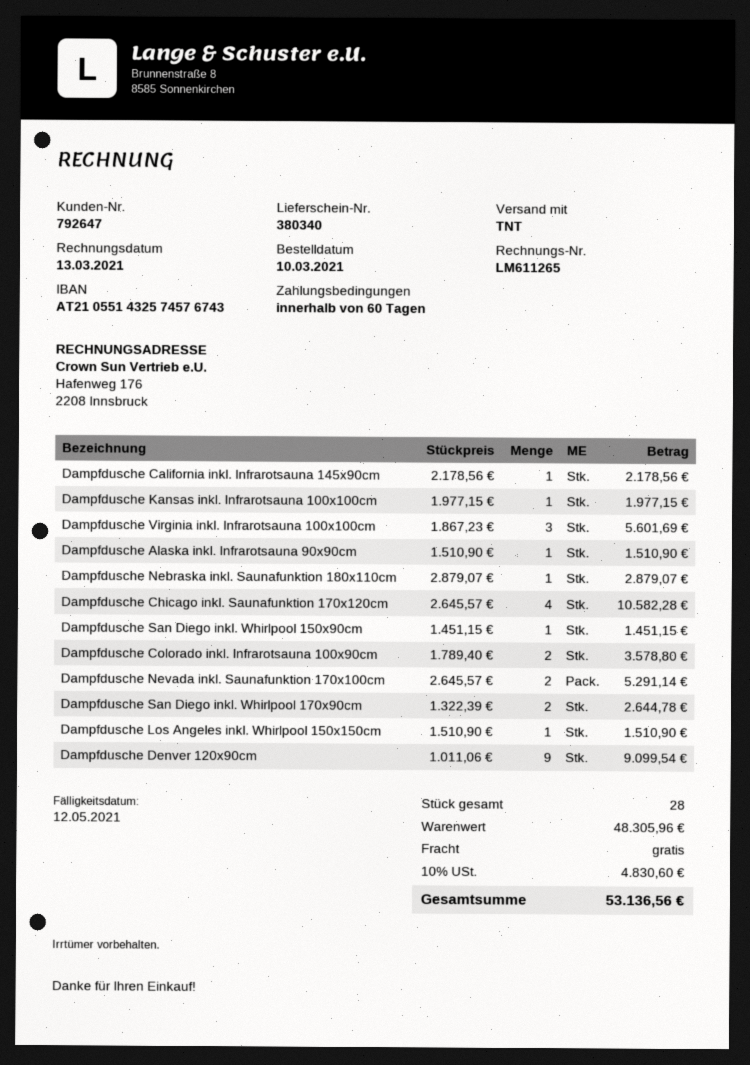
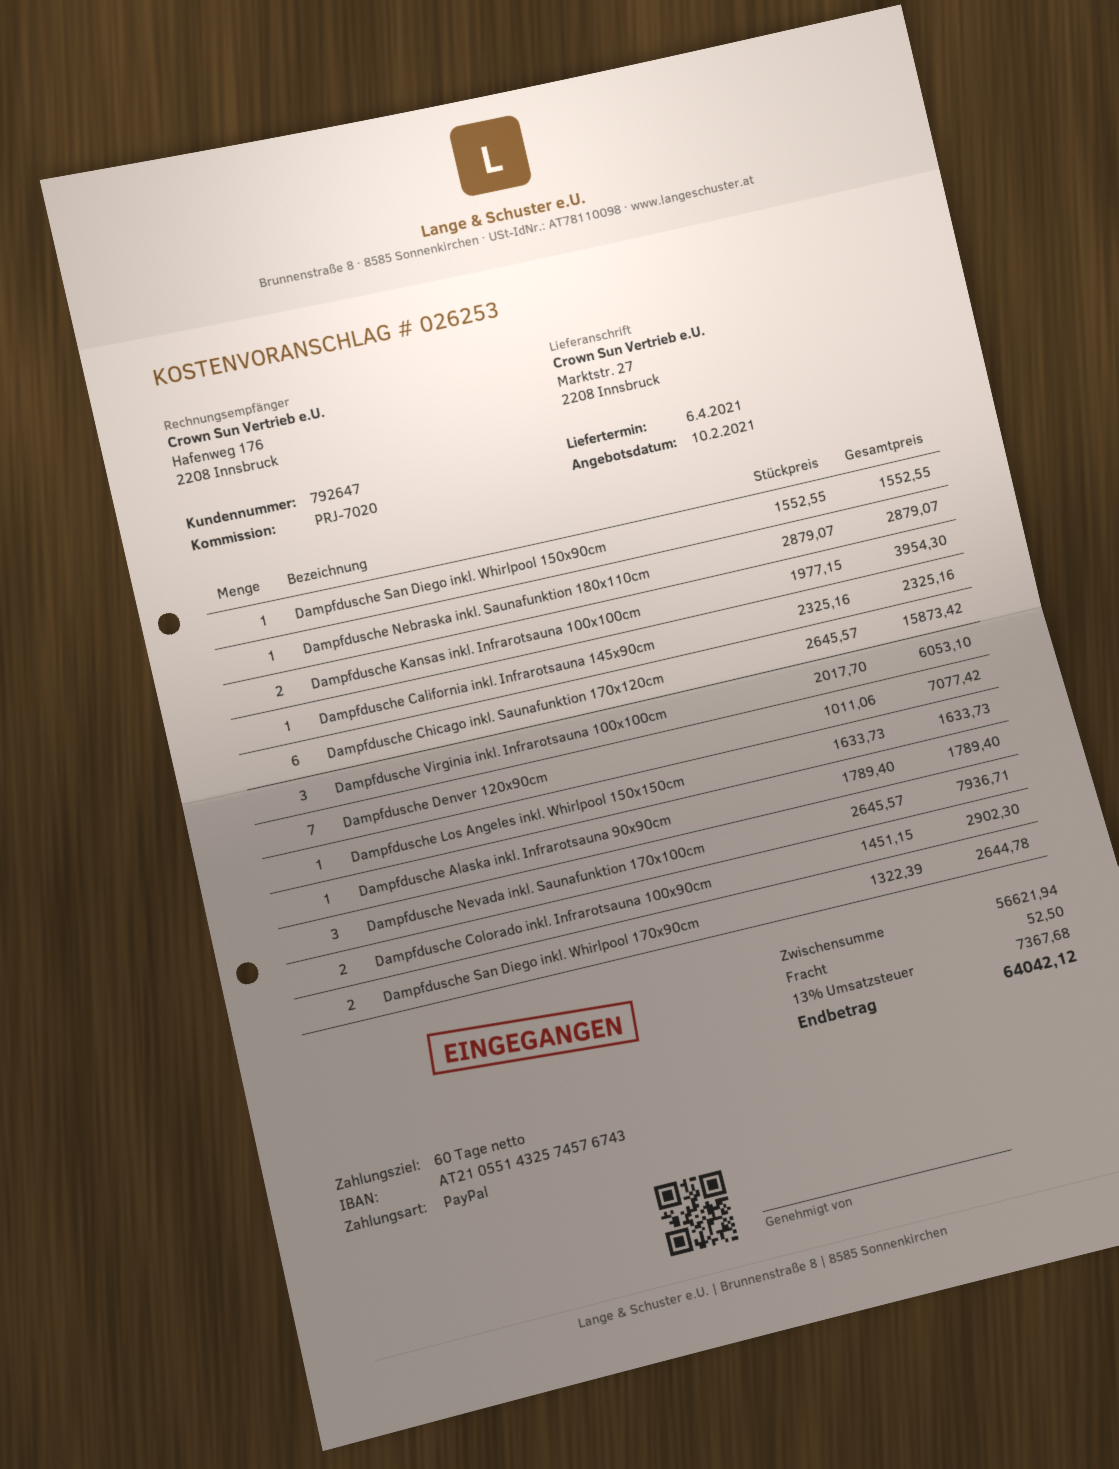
Dampfdusche California inkl. Infrarotsauna 145x90cm: 1 x 2178.56 = 2178.56 -> 1 x 2325.16 = 2325.16
Dampfdusche Kansas inkl. Infrarotsauna 100x100cm: 1 x 1977.15 = 1977.15 -> 2 x 1977.15 = 3954.30
Dampfdusche Virginia inkl. Infrarotsauna 100x100cm: 3 x 1867.23 = 5601.69 -> 3 x 2017.70 = 6053.10
Dampfdusche Alaska inkl. Infrarotsauna 90x90cm: 1 x 1510.90 = 1510.90 -> 1 x 1789.40 = 1789.40
Dampfdusche Chicago inkl. Saunafunktion 170x120cm: 4 x 2645.57 = 10582.28 -> 6 x 2645.57 = 15873.42
Dampfdusche San Diego inkl. Whirlpool 150x90cm: 1 x 1451.15 = 1451.15 -> 1 x 1552.55 = 1552.55
Dampfdusche Colorado inkl. Infrarotsauna 100x90cm: 2 x 1789.40 = 3578.80 -> 2 x 1451.15 = 2902.30
Dampfdusche Nevada inkl. Saunafunktion 170x100cm: 2 x 2645.57 = 5291.14 -> 3 x 2645.57 = 7936.71
Dampfdusche Los Angeles inkl. Whirlpool 150x150cm: 1 x 1510.90 = 1510.90 -> 1 x 1633.73 = 1633.73
Dampfdusche Denver 120x90cm: 9 x 1011.06 = 9099.54 -> 7 x 1011.06 = 7077.42
subtotal: 48305.96 -> 56621.94
shipping: 0.00 -> 52.50
tax: 10% = 4830.60 -> 13% = 7367.68
total: 53136.56 -> 64042.12

